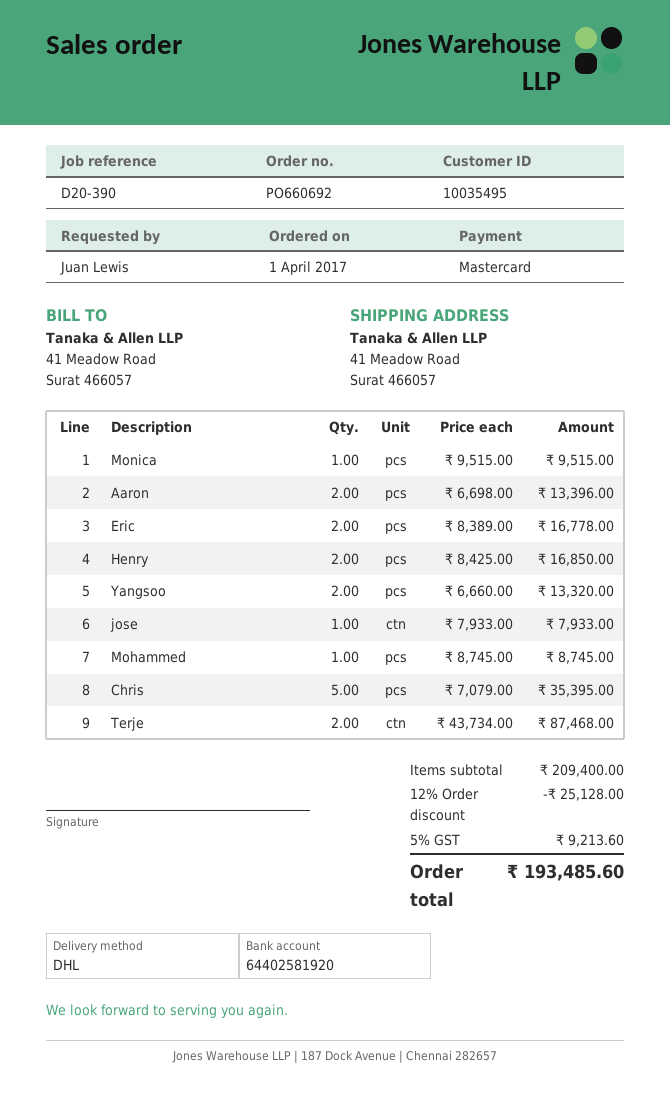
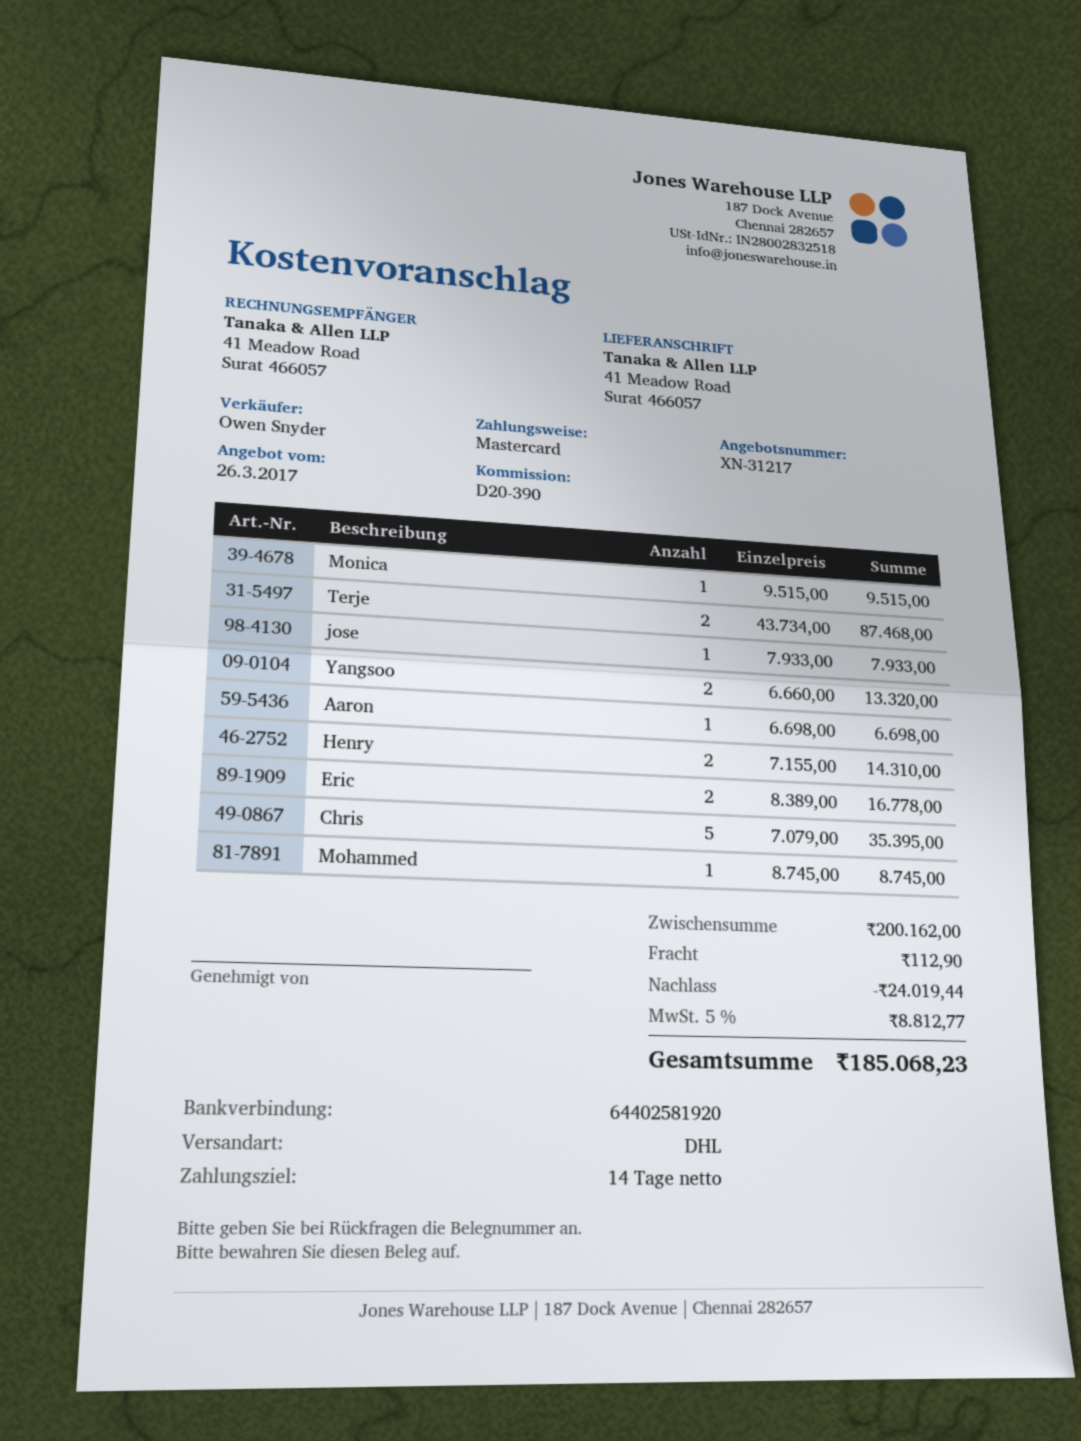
Aaron: 2 x 6698.00 = 13396.00 -> 1 x 6698.00 = 6698.00
Henry: 2 x 8425.00 = 16850.00 -> 2 x 7155.00 = 14310.00
subtotal: 209400.00 -> 200162.00
discount: 25128.00 -> 24019.44
shipping: none -> 112.90
tax: 5% = 9213.60 -> 5% = 8812.77
total: 193485.60 -> 185068.23

